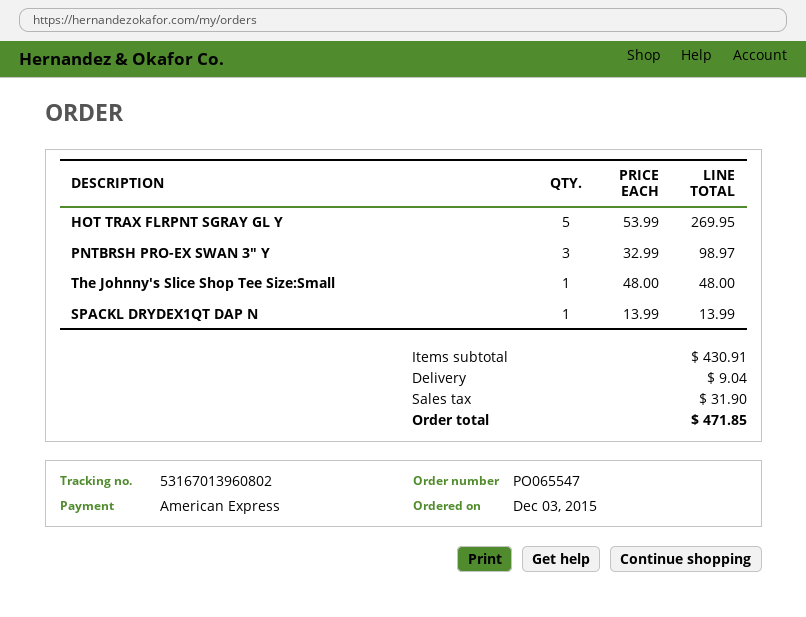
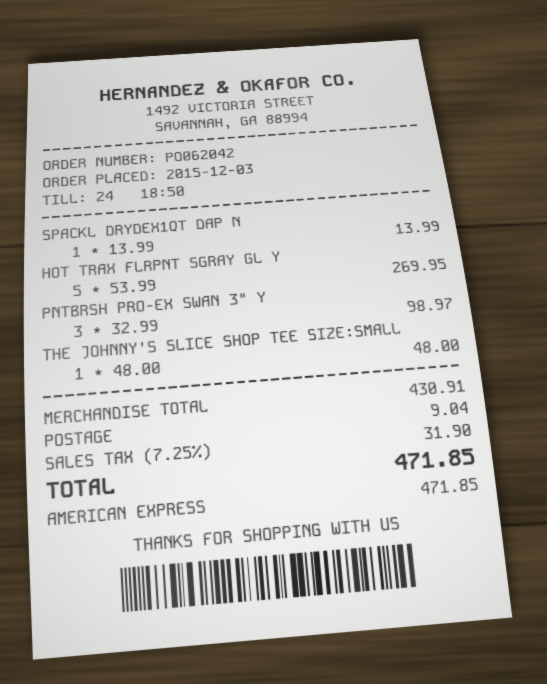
order number: PO065547 -> PO062042

